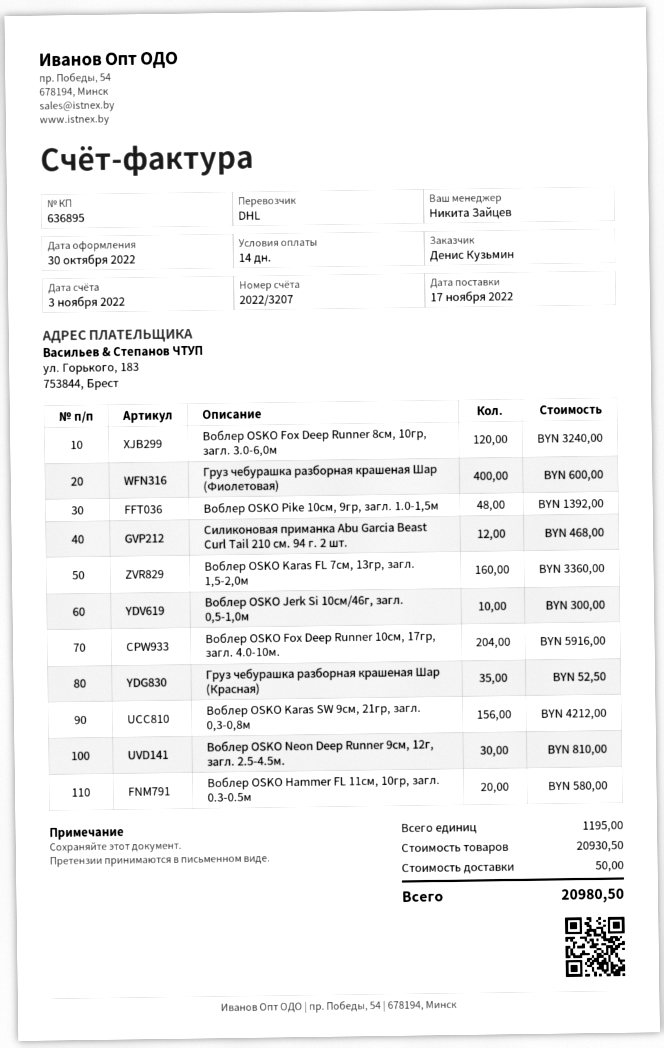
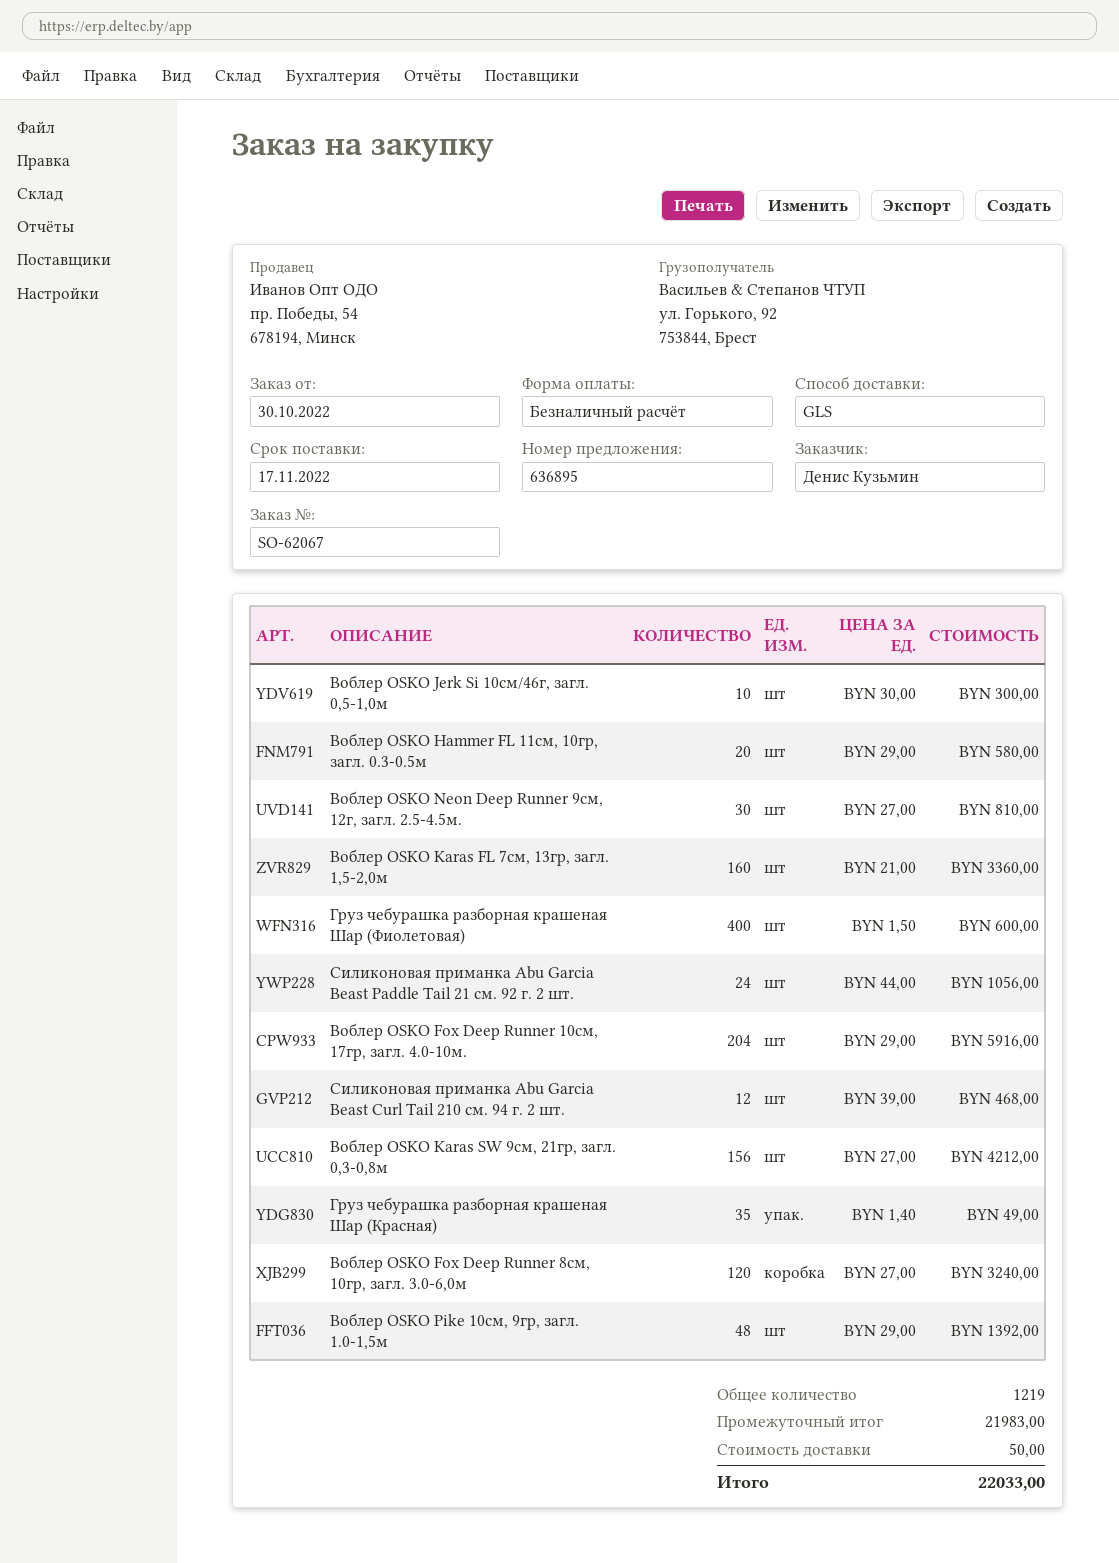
shipping method: DHL -> GLS
Груз чебурашка разборная крашеная Шар (Красная): 35 for 52.50 -> 35 for 49.00
Силиконовая приманка Abu Garcia Beast Paddle Tail 21 см. 92 г. 2 шт.: none -> 24 for 1056.00
total quantity: 1195 -> 1219
subtotal: 20930.50 -> 21983.00
total: 20980.50 -> 22033.00

